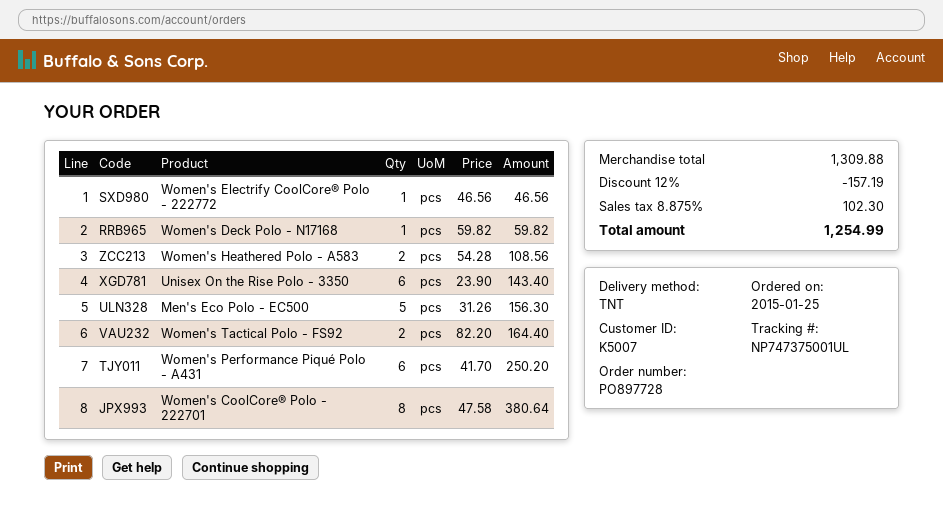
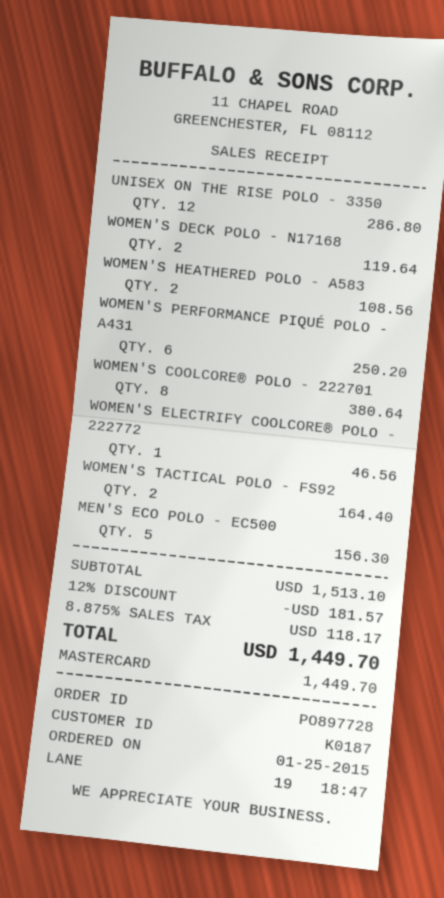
customer number: K5007 -> K0187
Women's Deck Polo - N17168: 1 for 59.82 -> 2 for 119.64
Unisex On the Rise Polo - 3350: 6 for 143.40 -> 12 for 286.80
subtotal: 1309.88 -> 1513.10
discount: 12% = 157.19 -> 12% = 181.57
tax: 8.875% = 102.30 -> 8.875% = 118.17
total: 1254.99 -> 1449.70

